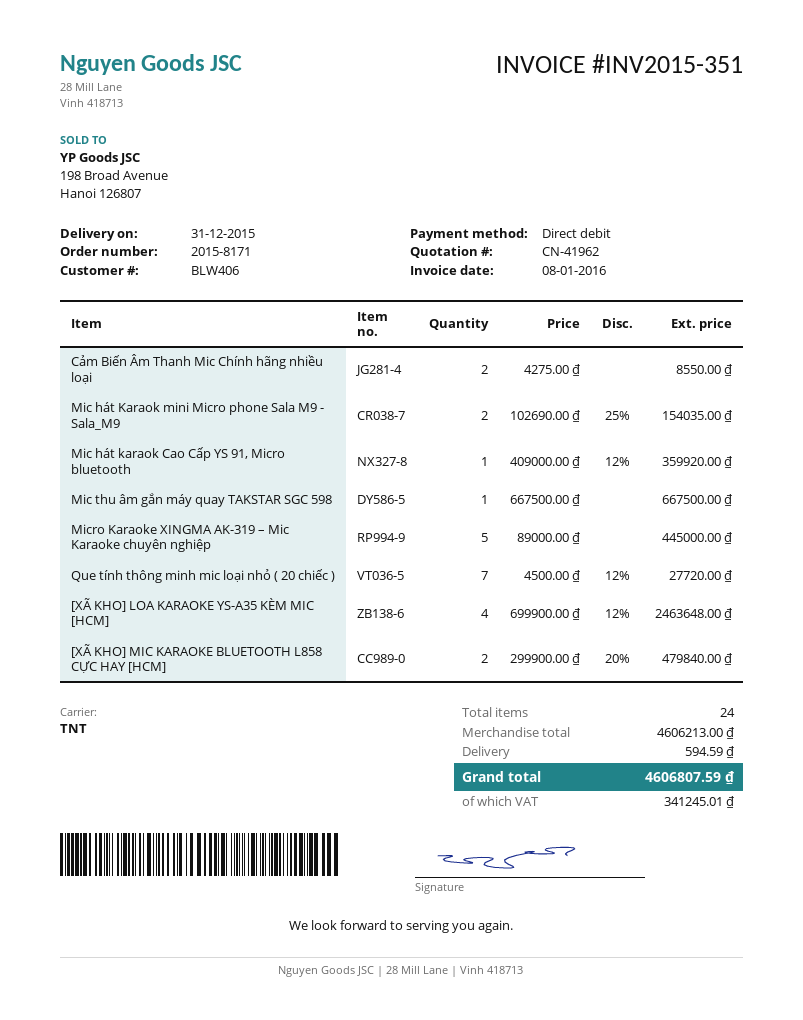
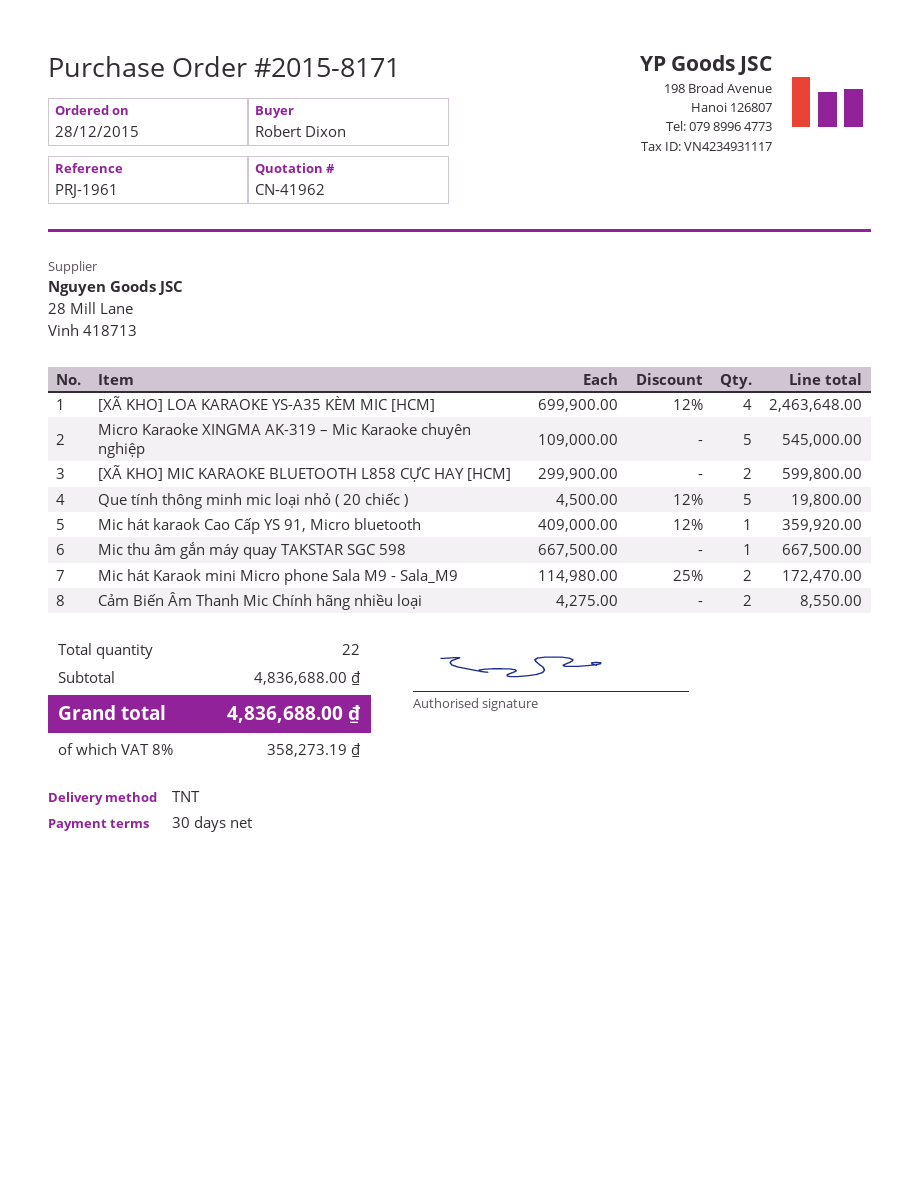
Mic hát Karaok mini Micro phone Sala M9 - Sala_M9: 2 x 102690.00 - 25% = 154035.00 -> 2 x 114980.00 - 25% = 172470.00
Micro Karaoke XINGMA AK-319 – Mic Karaoke chuyên nghiệp: 5 x 89000.00 = 445000.00 -> 5 x 109000.00 = 545000.00
Que tính thông minh mic loại nhỏ ( 20 chiếc ): 7 x 4500.00 - 12% = 27720.00 -> 5 x 4500.00 - 12% = 19800.00
[XÃ KHO] MIC KARAOKE BLUETOOTH L858 CỰC HAY [HCM]: 2 x 299900.00 - 20% = 479840.00 -> 2 x 299900.00 = 599800.00
total quantity: 24 -> 22
subtotal: 4606213.00 -> 4836688.00
shipping: 594.59 -> none
tax: 341245.01 -> 358273.19
total: 4606807.59 -> 4836688.00

